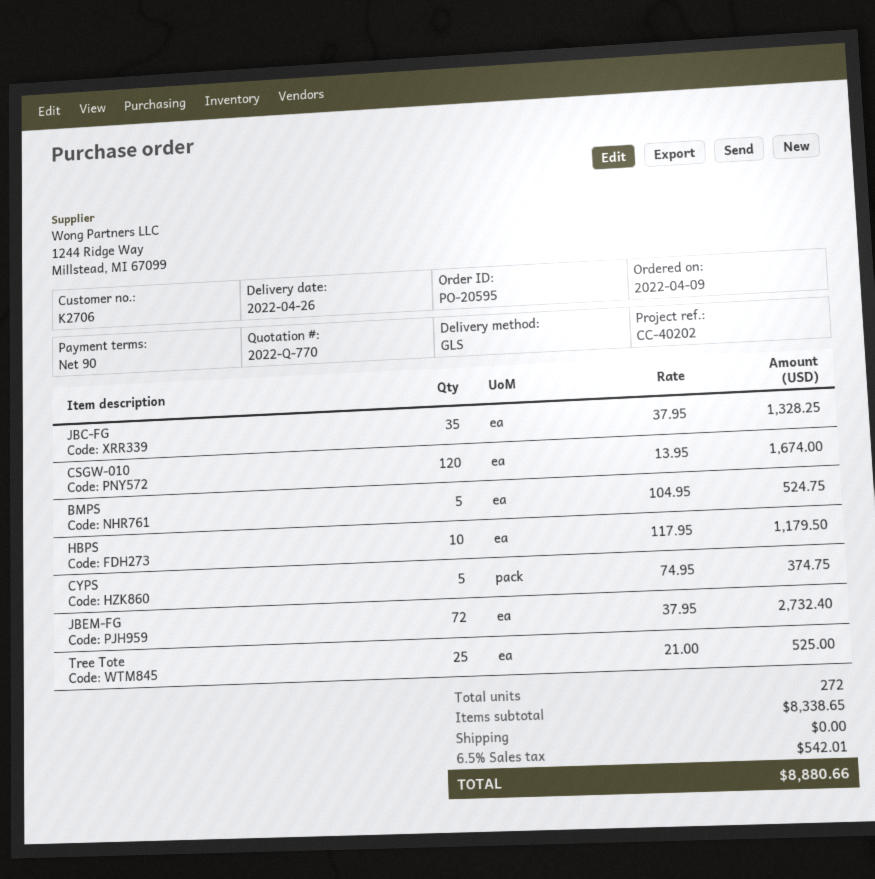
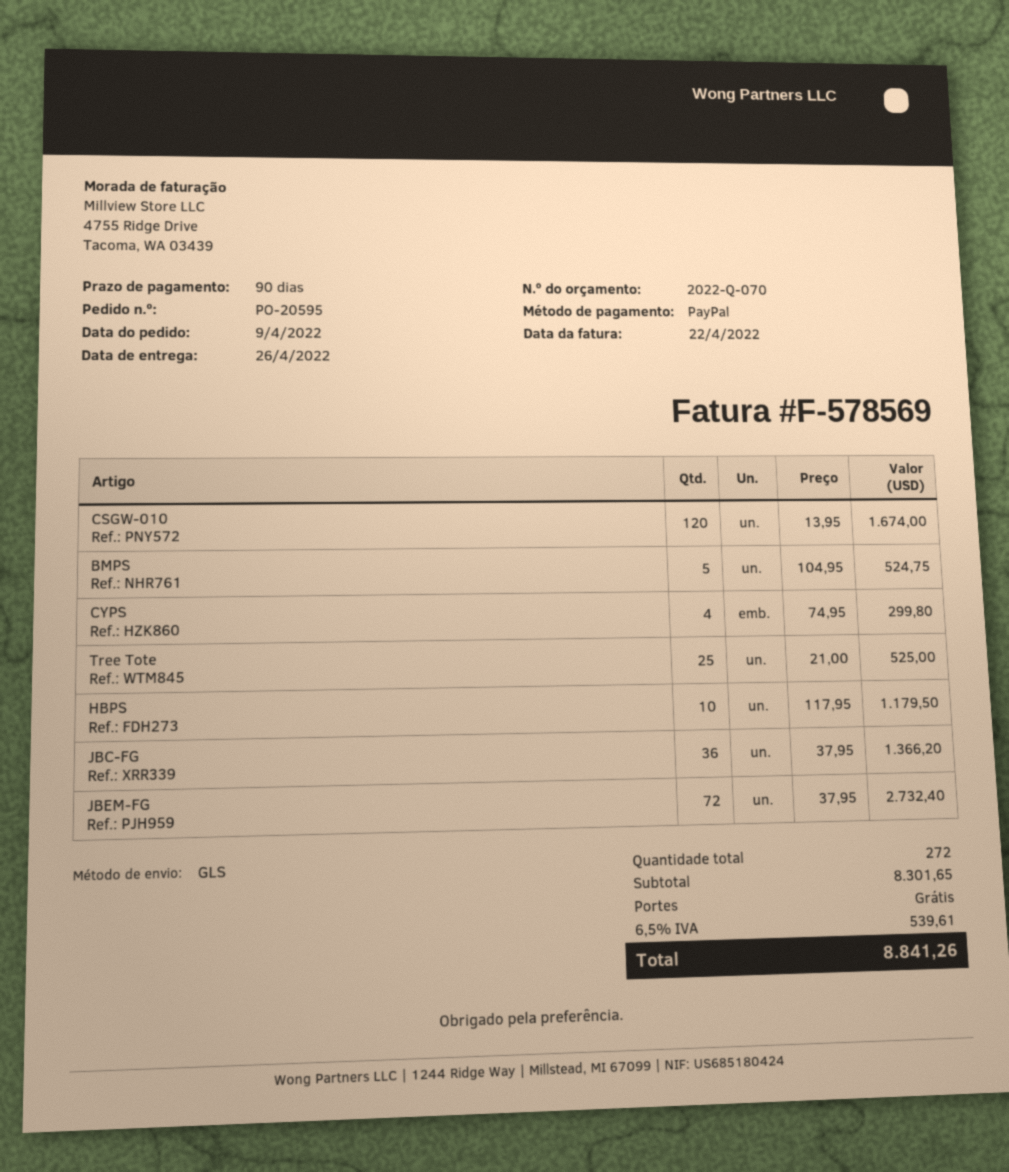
quote number: 2022-Q-770 -> 2022-Q-070
JBC-FG: 35 x 37.95 = 1328.25 -> 36 x 37.95 = 1366.20
CYPS: 5 x 74.95 = 374.75 -> 4 x 74.95 = 299.80
subtotal: 8338.65 -> 8301.65
tax: 6.5% = 542.01 -> 6.5% = 539.61
total: 8880.66 -> 8841.26

